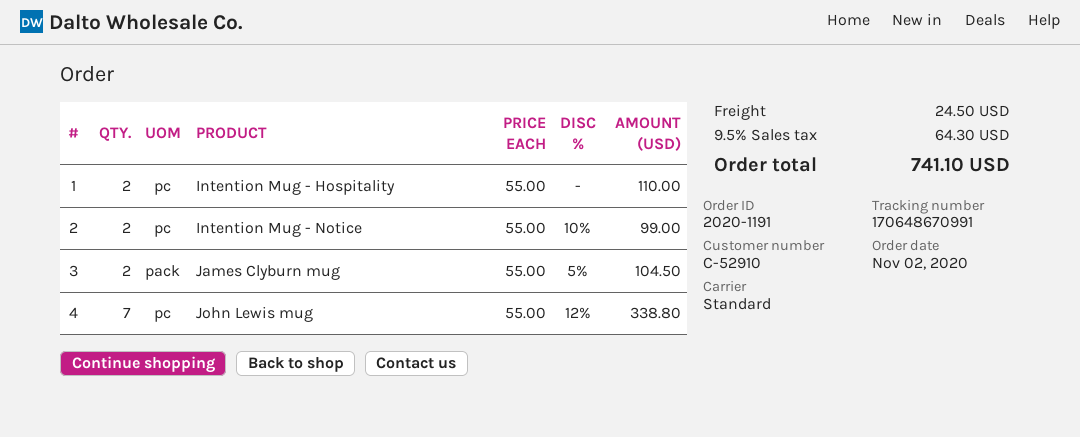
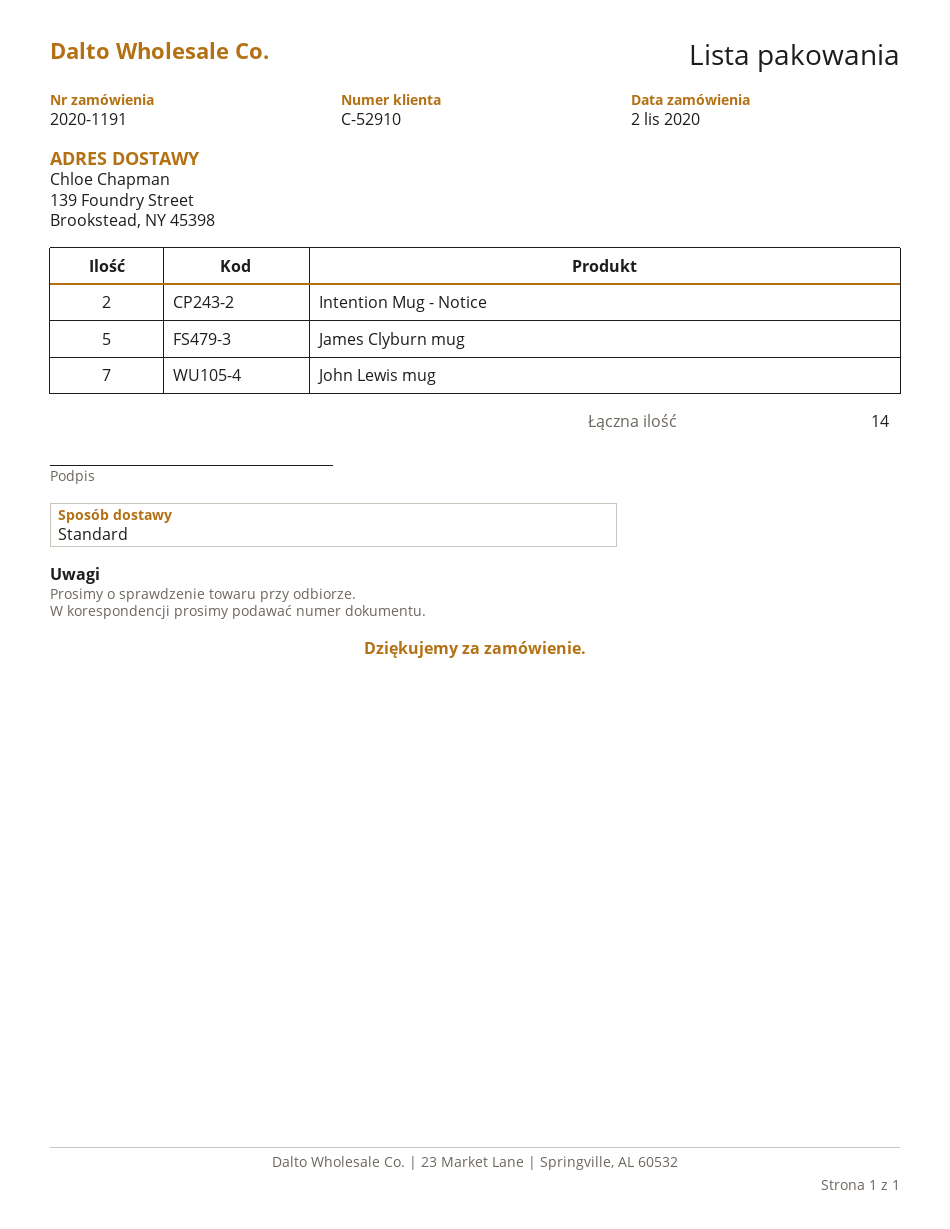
Intention Mug - Hospitality: 2 -> none
James Clyburn mug: 2 -> 5

